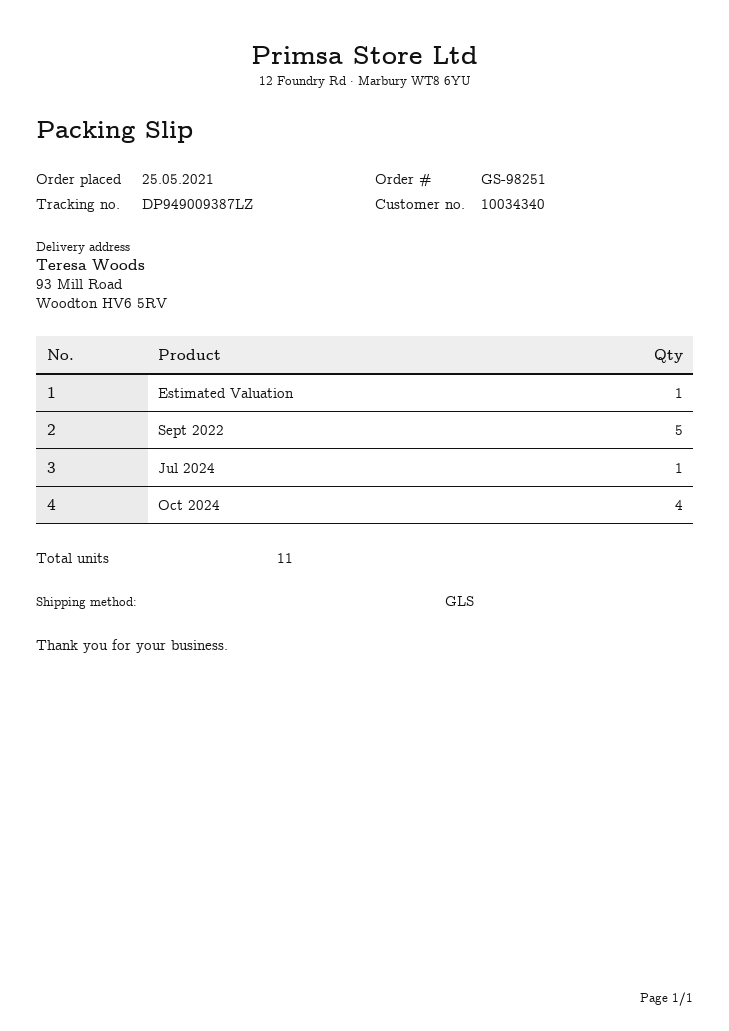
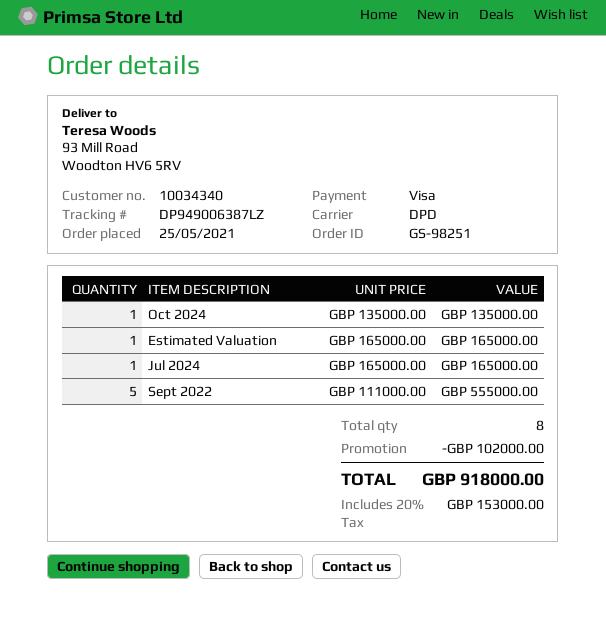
shipping method: GLS -> DPD
tracking number: DP949009387LZ -> DP949006387LZ
Oct 2024: 4 -> 1
total quantity: 11 -> 8

